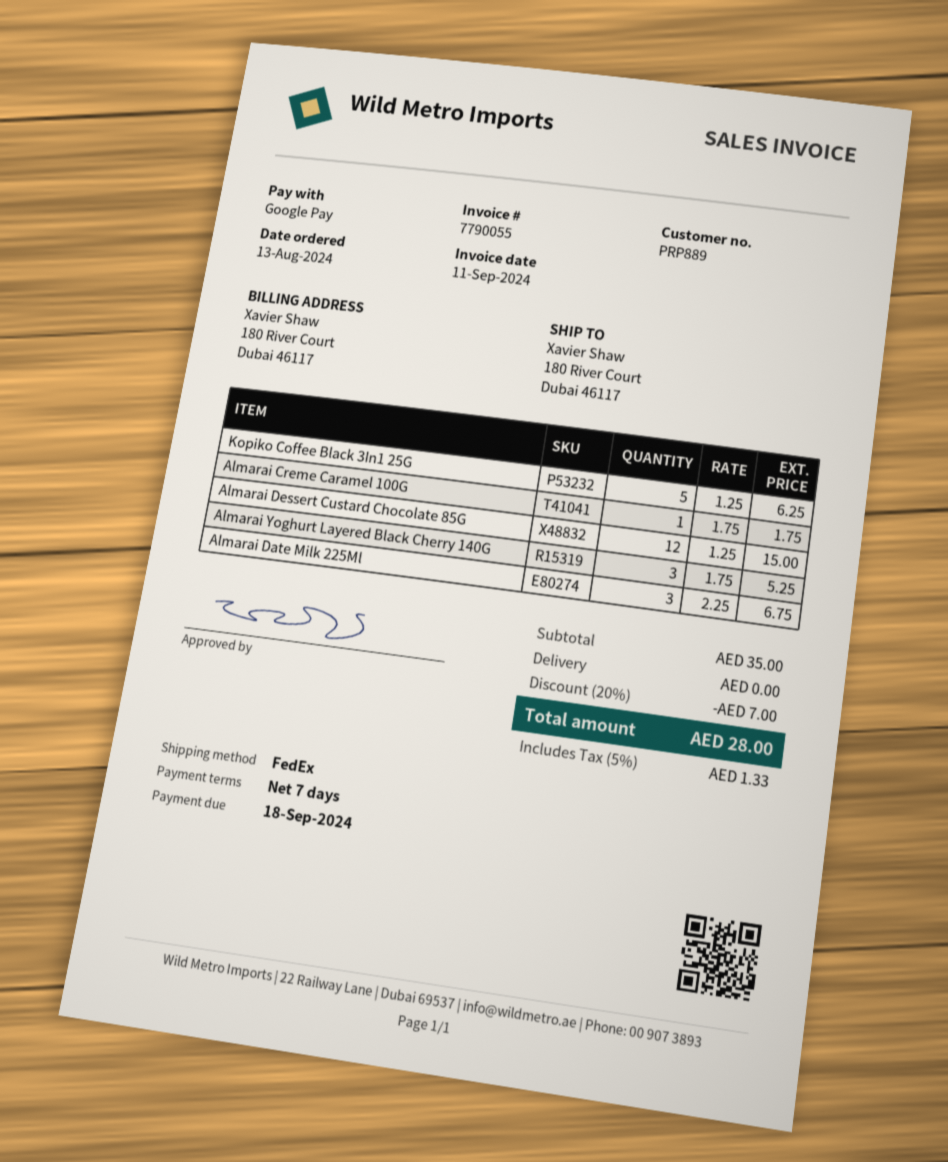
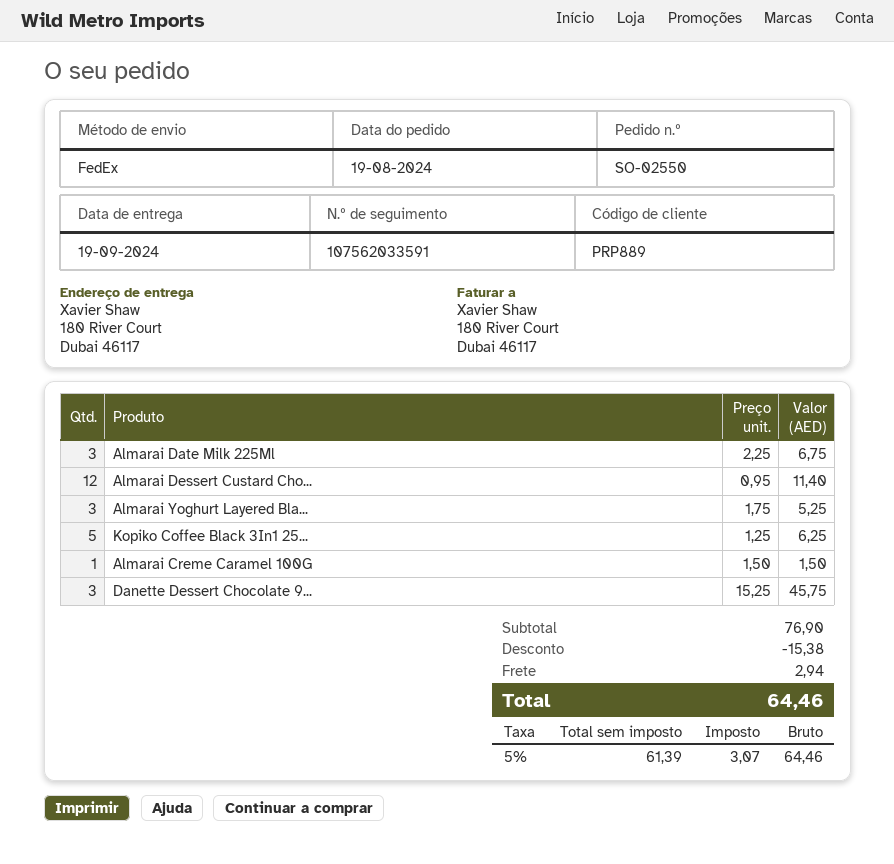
order date: 2024-08-13 -> 2024-08-19
Almarai Creme Caramel 100G: 1 x 1.75 = 1.75 -> 1 x 1.50 = 1.50
Almarai Dessert Custard Chocolate 85G: 12 x 1.25 = 15.00 -> 12 x 0.95 = 11.40
Danette Dessert Chocolate 9...: none -> 3 x 15.25 = 45.75
subtotal: 35.00 -> 76.90
discount: 7.00 -> 15.38
shipping: 0.00 -> 2.94
tax: 5% = 1.33 -> 5% = 3.07
total: 28.00 -> 64.46

